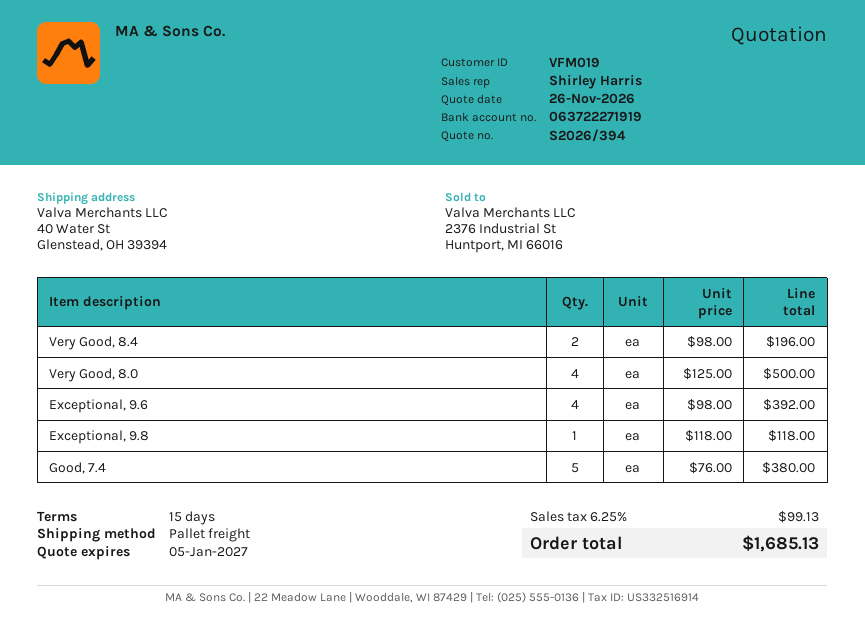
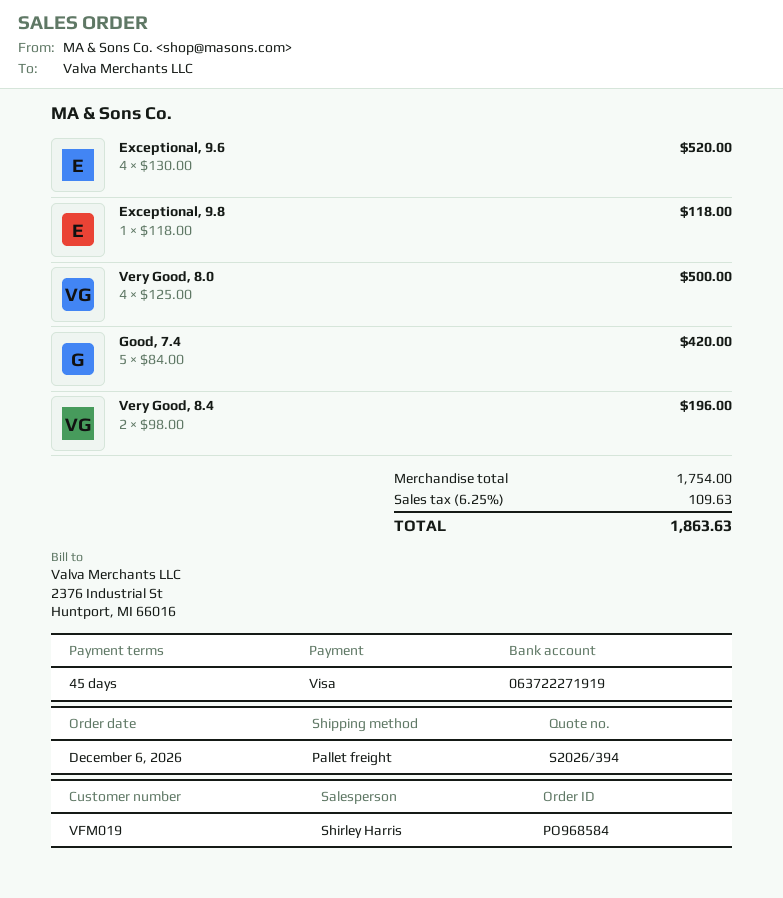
payment terms: 15 days -> 45 days
Exceptional, 9.6: 4 x 98.00 = 392.00 -> 4 x 130.00 = 520.00
Good, 7.4: 5 x 76.00 = 380.00 -> 5 x 84.00 = 420.00
tax: 6.25% = 99.13 -> 6.25% = 109.63
total: 1685.13 -> 1863.63

